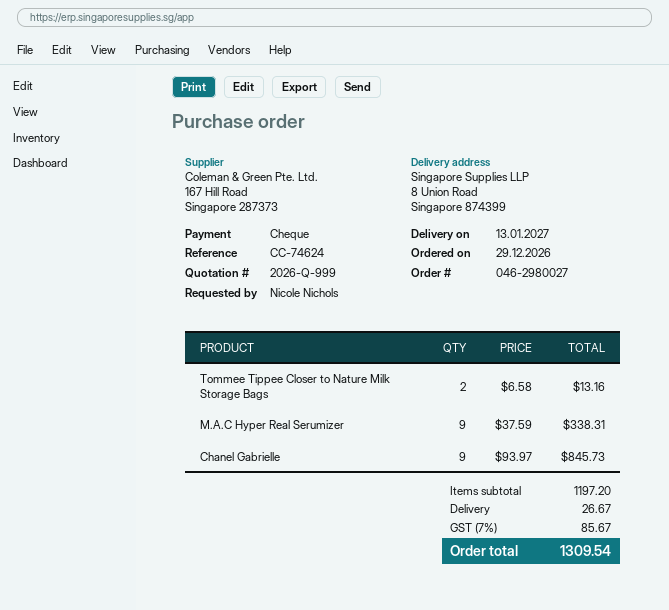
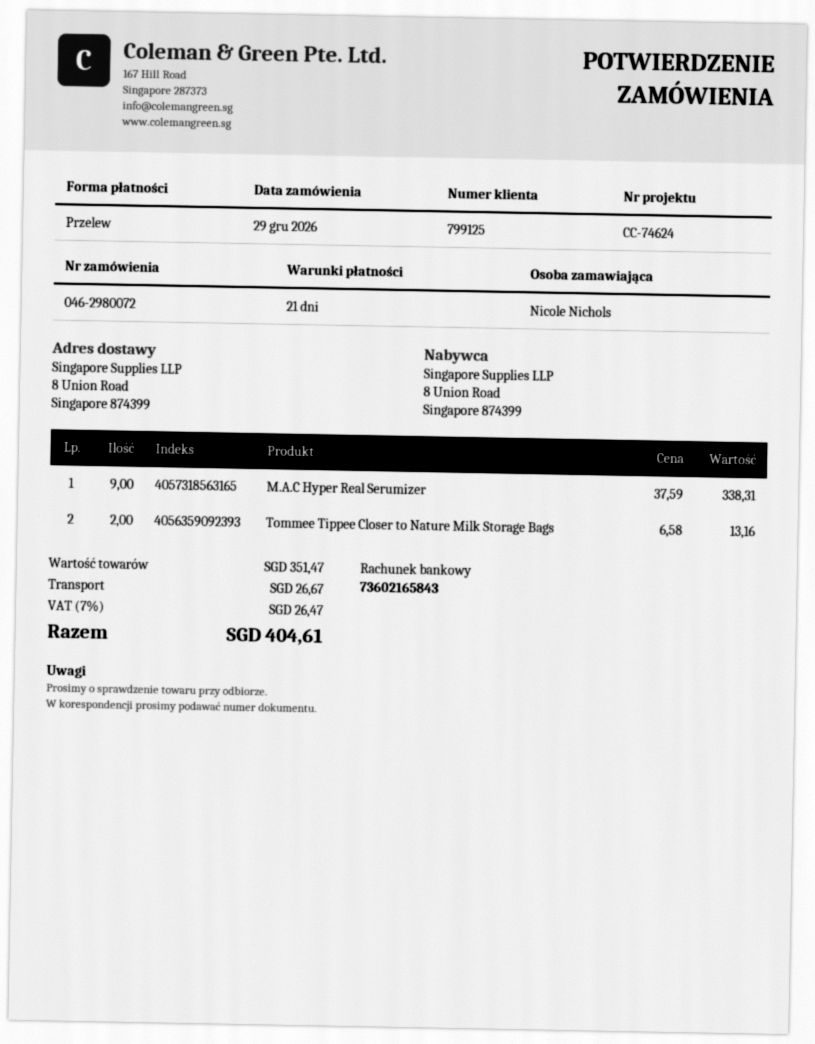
order number: 046-2980027 -> 046-2980072
payment method: cheque -> bank transfer
Chanel Gabrielle: 9 x 93.97 = 845.73 -> none
subtotal: 1197.20 -> 351.47
tax: 7% = 85.67 -> 7% = 26.47
total: 1309.54 -> 404.61

